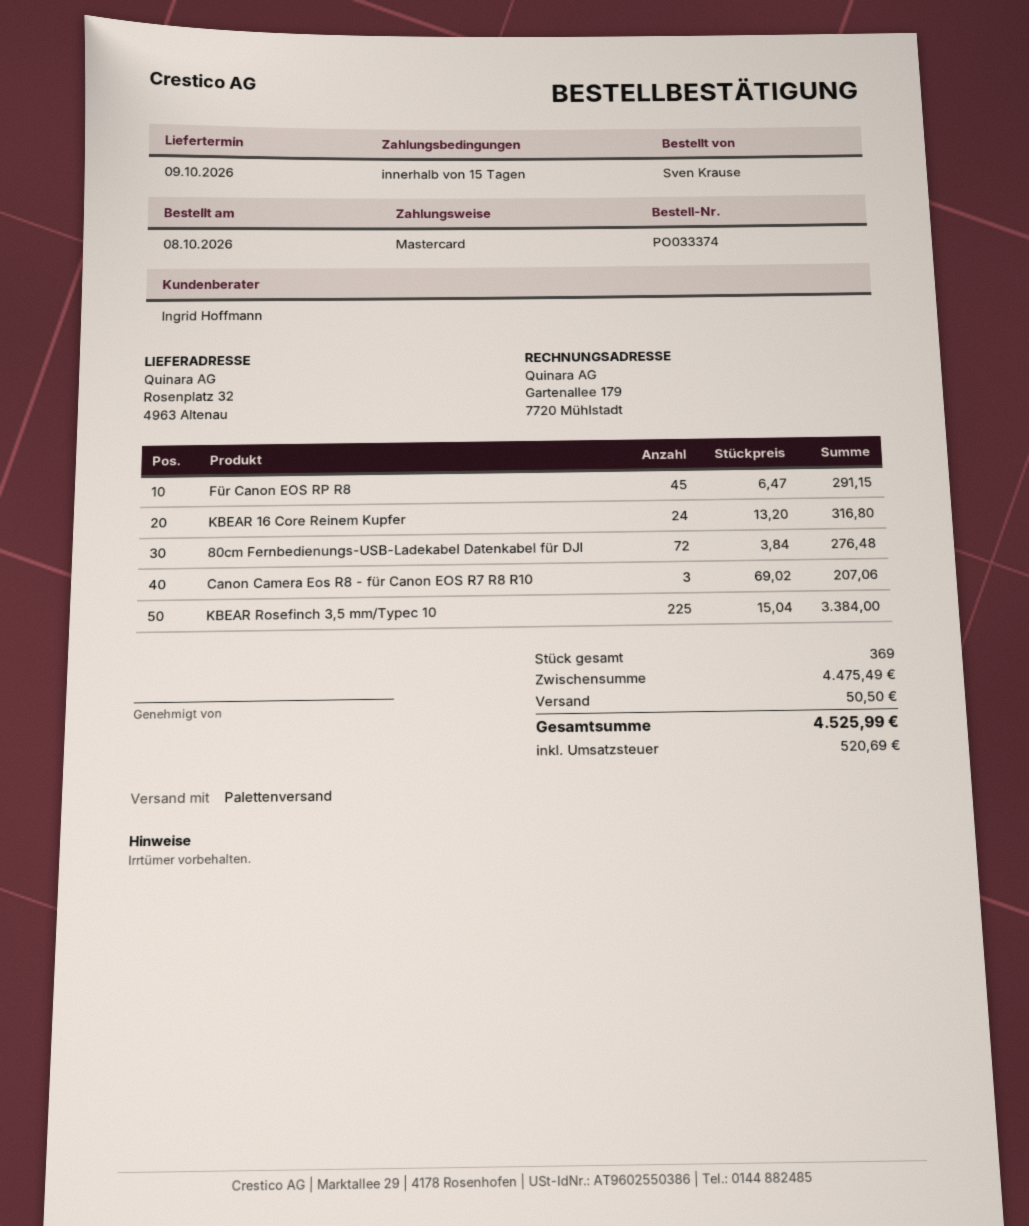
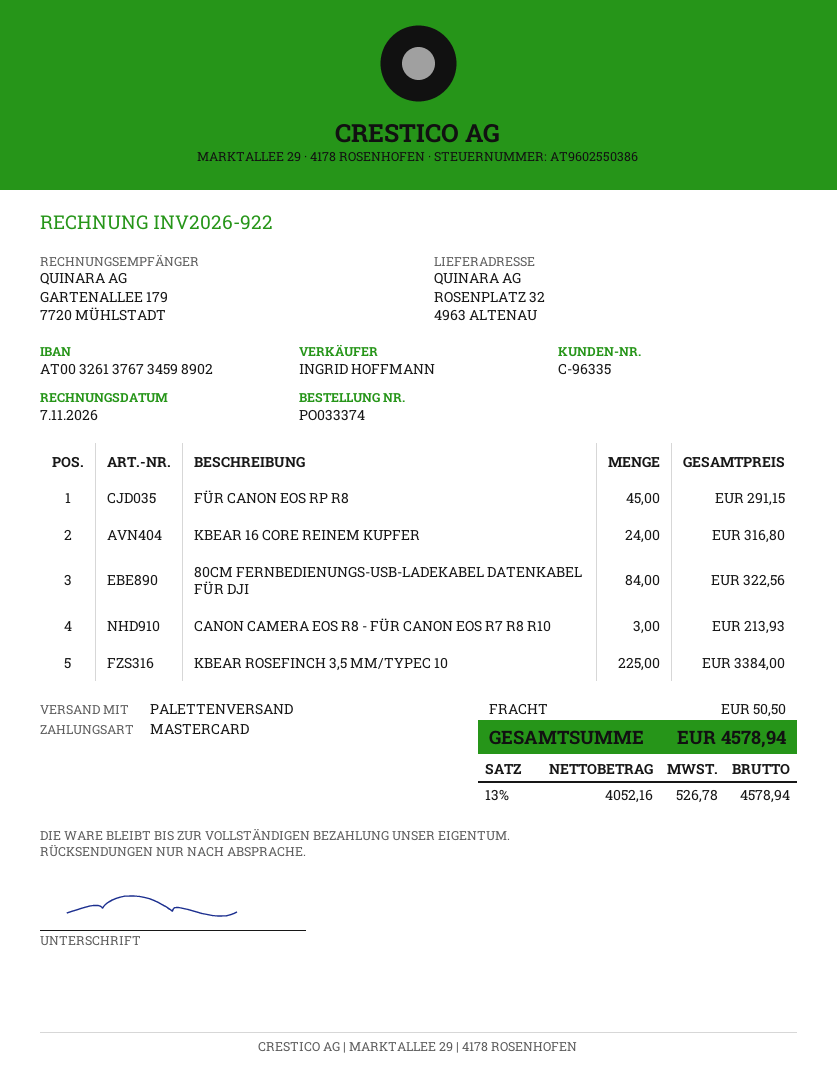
80cm Fernbedienungs-USB-Ladekabel Datenkabel für DJI: 72 for 276.48 -> 84 for 322.56
Canon Camera Eos R8 - für Canon EOS R7 R8 R10: 3 for 207.06 -> 3 for 213.93
tax: 520.69 -> 526.78
total: 4525.99 -> 4578.94

